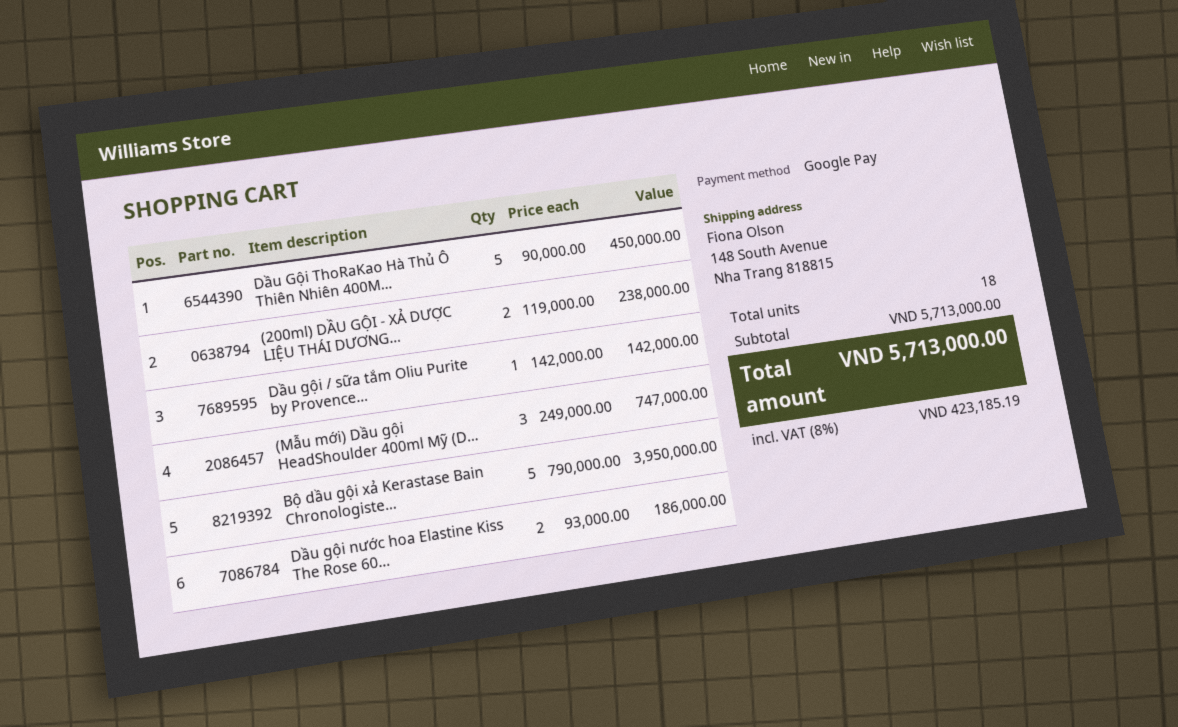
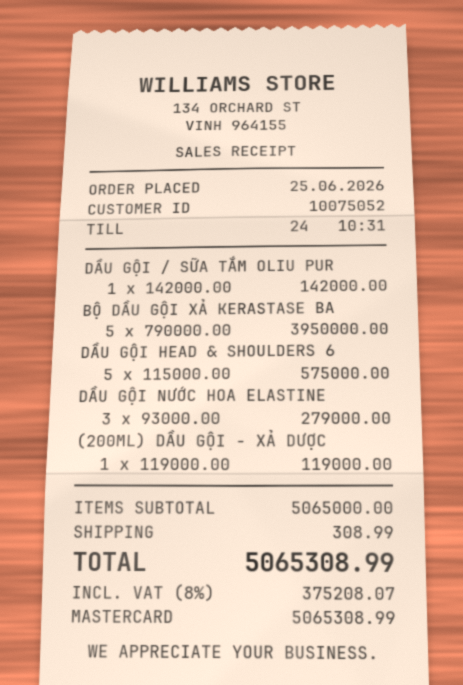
payment method: Google Pay -> Mastercard
Dầu Gội ThoRaKao Hà Thủ Ô Thiên Nhiên 400M...: 5 x 90000.00 = 450000.00 -> none
(200ml) DẦU GỘI - XẢ DƯỢC LIỆU THÁI DƯƠNG...: 2 x 119000.00 = 238000.00 -> 1 x 119000.00 = 119000.00
(Mẫu mới) Dầu gội HeadShoulder 400ml Mỹ (D...: 3 x 249000.00 = 747000.00 -> none
Dầu gội nước hoa Elastine Kiss The Rose 60...: 2 x 93000.00 = 186000.00 -> 3 x 93000.00 = 279000.00
DẦU GỘI HEAD & SHOULDERS 6: none -> 5 x 115000.00 = 575000.00
subtotal: 5713000.00 -> 5065000.00
shipping: none -> 308.99
tax: 8% = 423185.19 -> 8% = 375208.07
total: 5713000.00 -> 5065308.99

